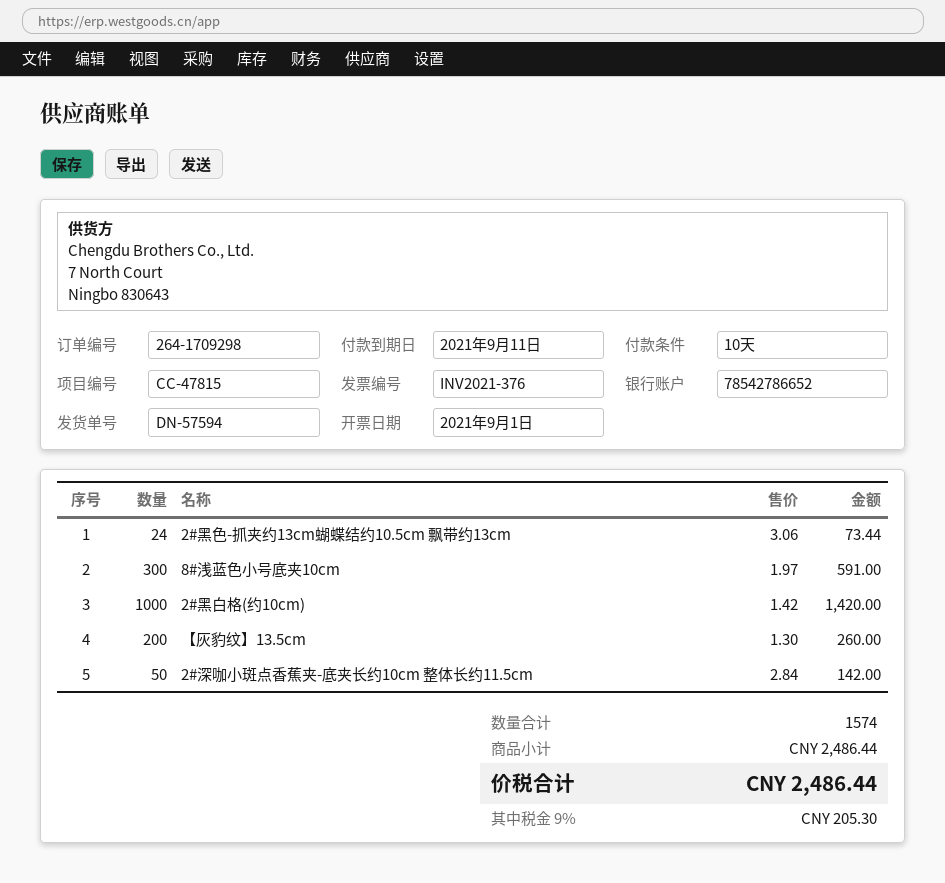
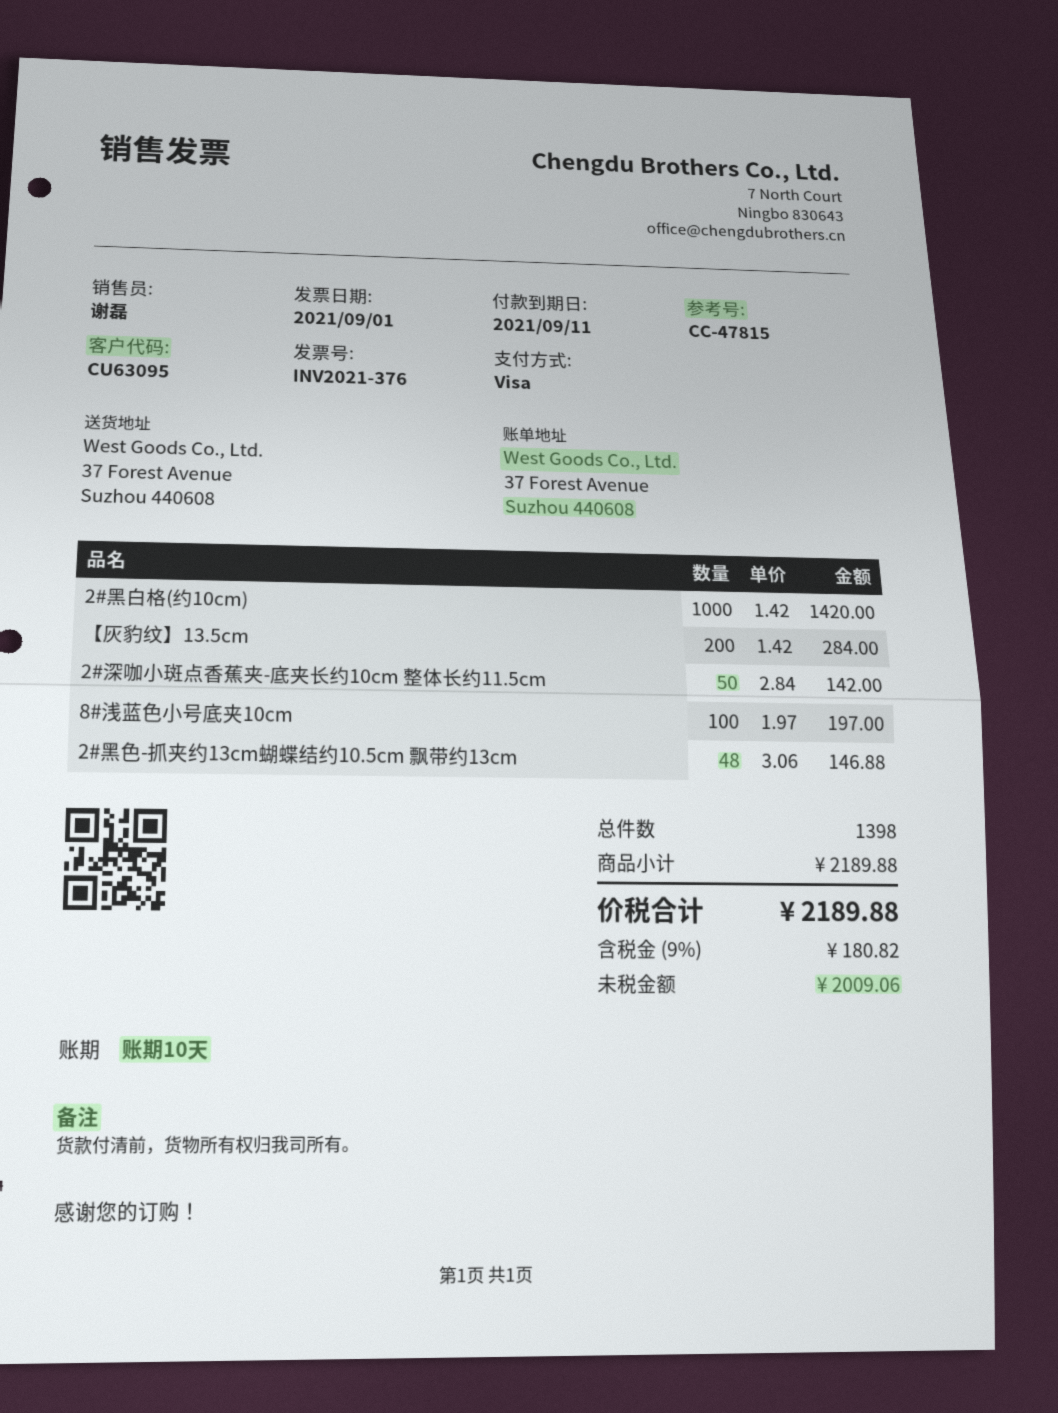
2#黑色-抓夹约13cm蝴蝶结约10.5cm 飘带约13cm: 24 x 3.06 = 73.44 -> 48 x 3.06 = 146.88
8#浅蓝色小号底夹10cm: 300 x 1.97 = 591.00 -> 100 x 1.97 = 197.00
【灰豹纹】13.5cm: 200 x 1.30 = 260.00 -> 200 x 1.42 = 284.00
total quantity: 1574 -> 1398
subtotal: 2486.44 -> 2189.88
tax: 9% = 205.30 -> 9% = 180.82
total: 2486.44 -> 2189.88

